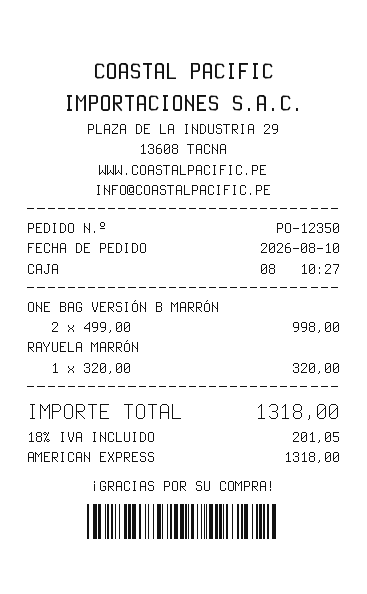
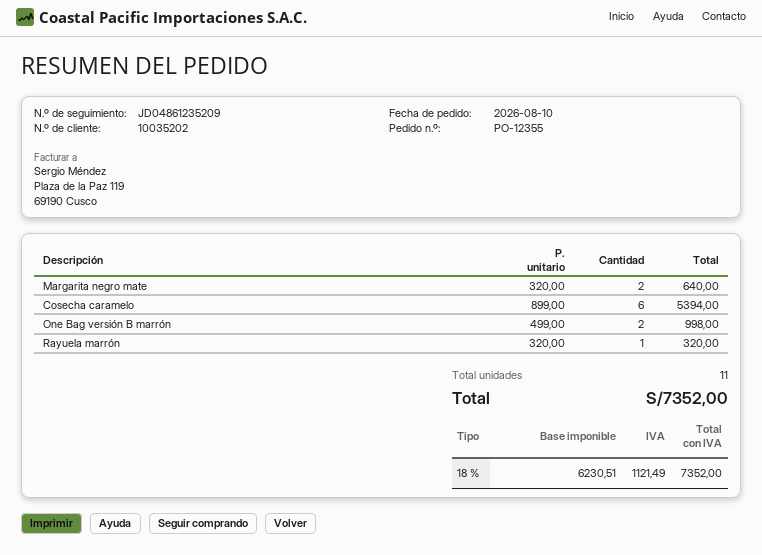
order number: PO-12350 -> PO-12355
Margarita negro mate: none -> 2 x 320.00 = 640.00
Cosecha caramelo: none -> 6 x 899.00 = 5394.00
tax: 18% = 201.05 -> 18% = 1121.49
total: 1318.00 -> 7352.00

